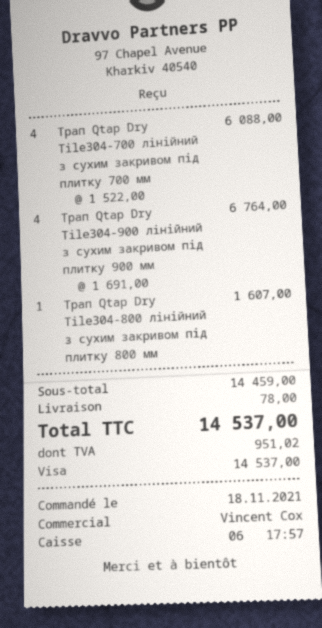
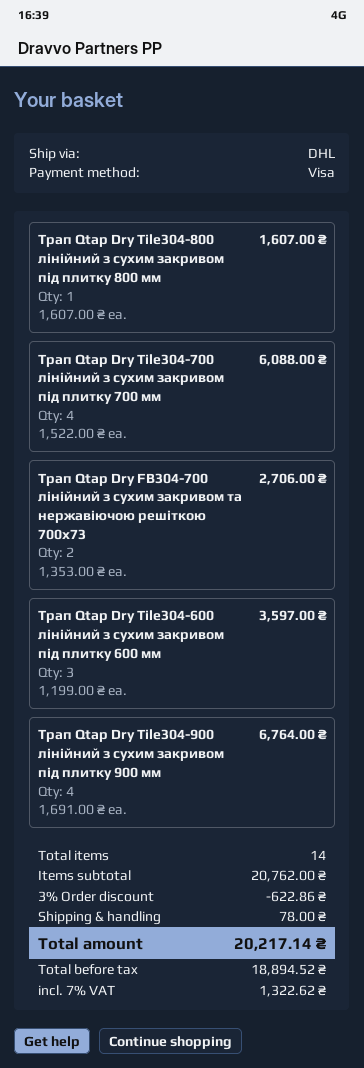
Трап Qtap Dry FB304-700 лінійний з сухим закривом та нержавіючою решіткою 700х73: none -> 2 x 1353.00 = 2706.00
Трап Qtap Dry Tile304-600 лінійний з сухим закривом під плитку 600 мм: none -> 3 x 1199.00 = 3597.00
subtotal: 14459.00 -> 20762.00
discount: none -> 3% = 622.86
tax: 951.02 -> 1322.62
total: 14537.00 -> 20217.14

